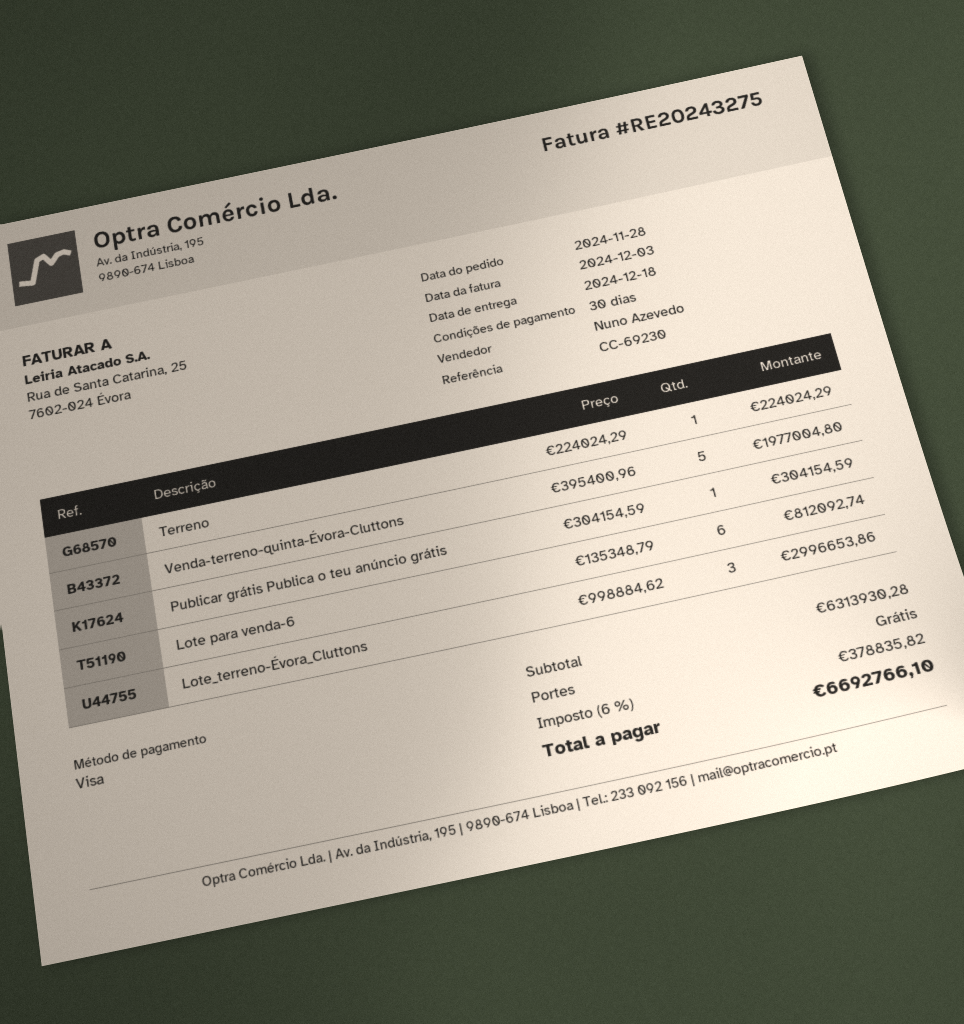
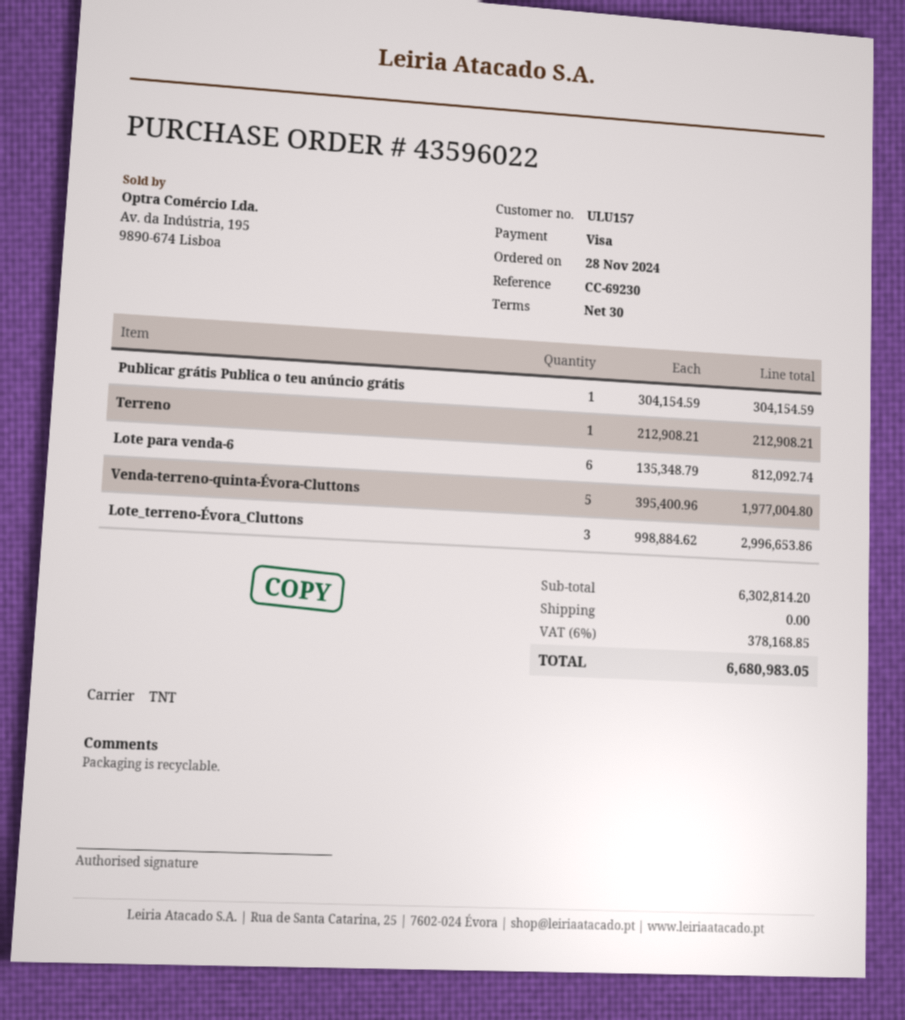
Terreno: 1 x 224024.29 = 224024.29 -> 1 x 212908.21 = 212908.21
subtotal: 6313930.28 -> 6302814.20
tax: 6% = 378835.82 -> 6% = 378168.85
total: 6692766.10 -> 6680983.05

